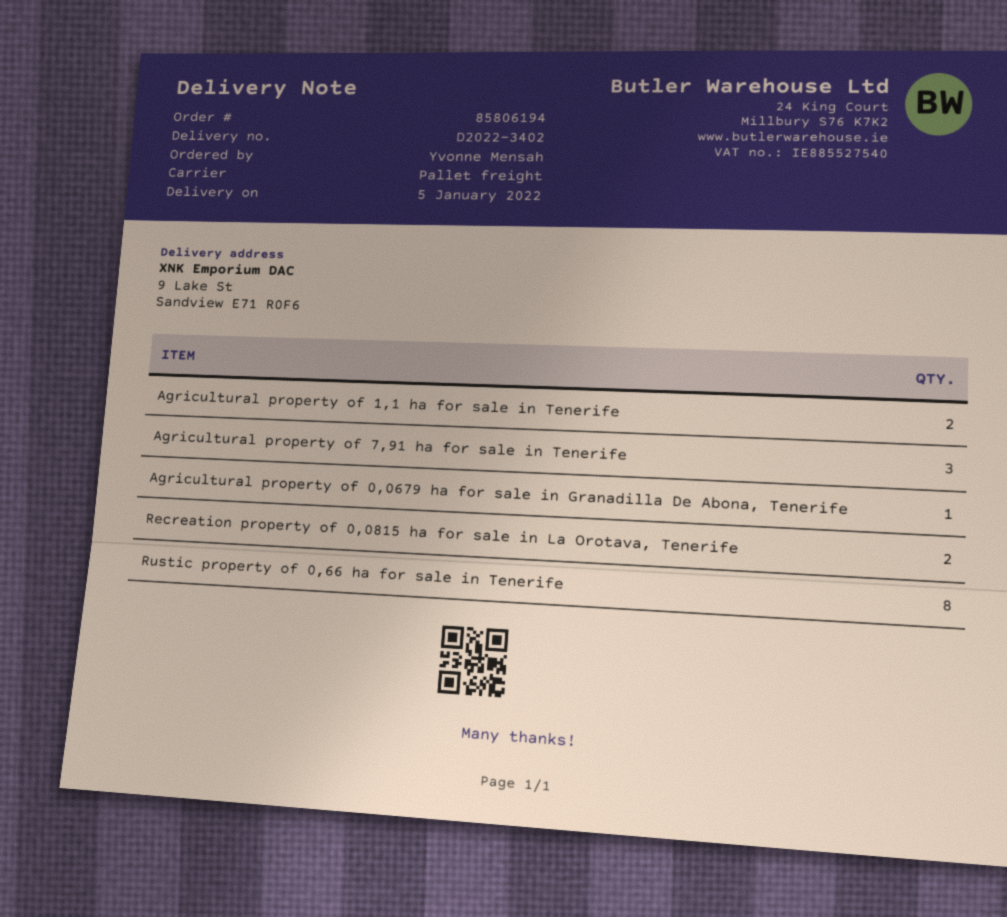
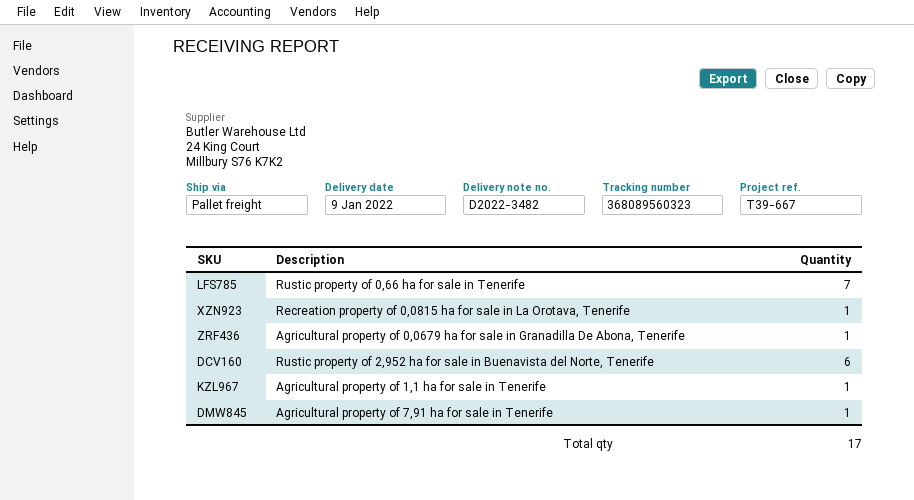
delivery note number: D2022-3402 -> D2022-3482
delivery date: 2022-01-05 -> 2022-01-09
Agricultural property of 1,1 ha for sale in Tenerife: 2 -> 1
Agricultural property of 7,91 ha for sale in Tenerife: 3 -> 1
Recreation property of 0,0815 ha for sale in La Orotava, Tenerife: 2 -> 1
Rustic property of 0,66 ha for sale in Tenerife: 8 -> 7
Rustic property of 2,952 ha for sale in Buenavista del Norte, Tenerife: none -> 6

